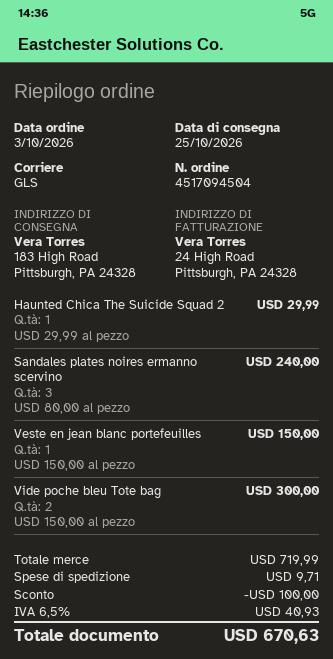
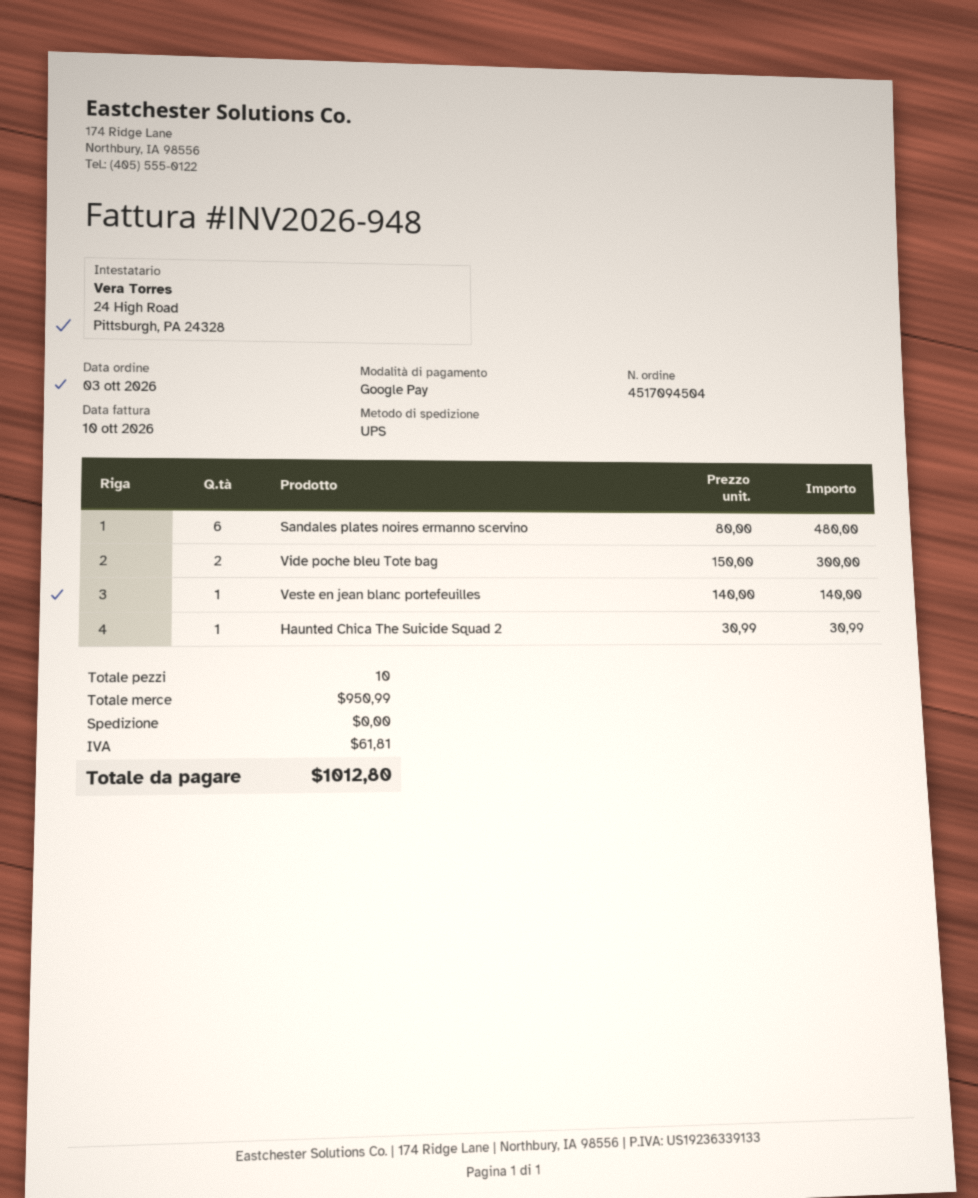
shipping method: GLS -> UPS
Haunted Chica The Suicide Squad 2: 1 x 29.99 = 29.99 -> 1 x 30.99 = 30.99
Sandales plates noires ermanno scervino: 3 x 80.00 = 240.00 -> 6 x 80.00 = 480.00
Veste en jean blanc portefeuilles: 1 x 150.00 = 150.00 -> 1 x 140.00 = 140.00
subtotal: 719.99 -> 950.99
discount: 100.00 -> none
shipping: 9.71 -> 0.00
tax: 40.93 -> 61.81
total: 670.63 -> 1012.80

